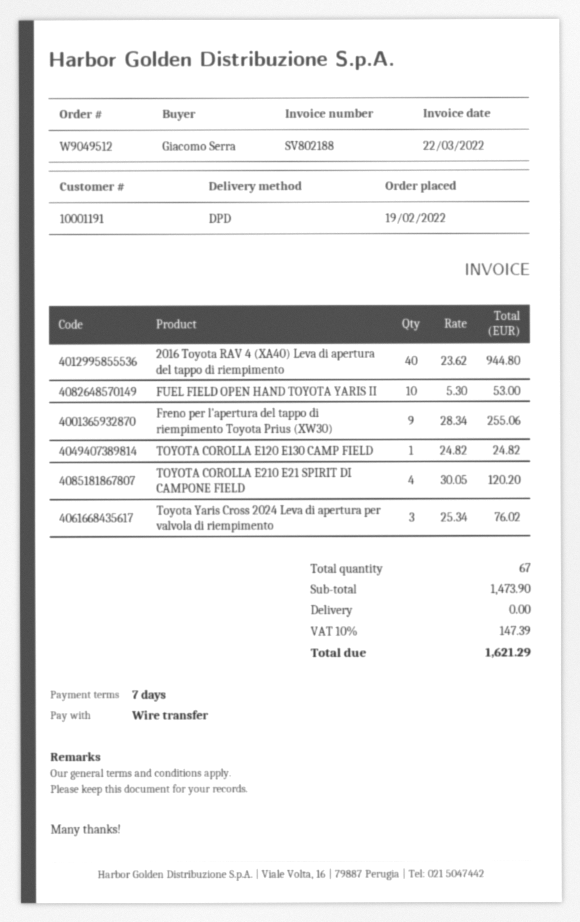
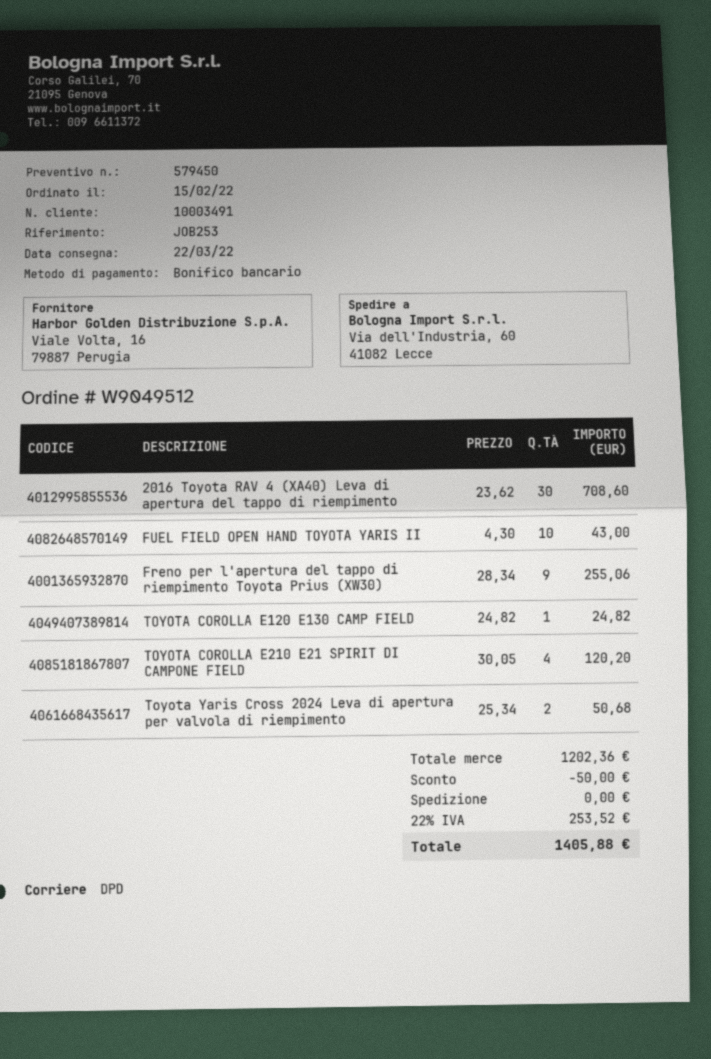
order date: 2022-02-19 -> 2022-02-15
customer number: 10001191 -> 10003491
2016 Toyota RAV 4 (XA40) Leva di apertura del tappo di riempimento: 40 x 23.62 = 944.80 -> 30 x 23.62 = 708.60
FUEL FIELD OPEN HAND TOYOTA YARIS II: 10 x 5.30 = 53.00 -> 10 x 4.30 = 43.00
Toyota Yaris Cross 2024 Leva di apertura per valvola di riempimento: 3 x 25.34 = 76.02 -> 2 x 25.34 = 50.68
subtotal: 1473.90 -> 1202.36
discount: none -> 50.00
tax: 10% = 147.39 -> 22% = 253.52
total: 1621.29 -> 1405.88

